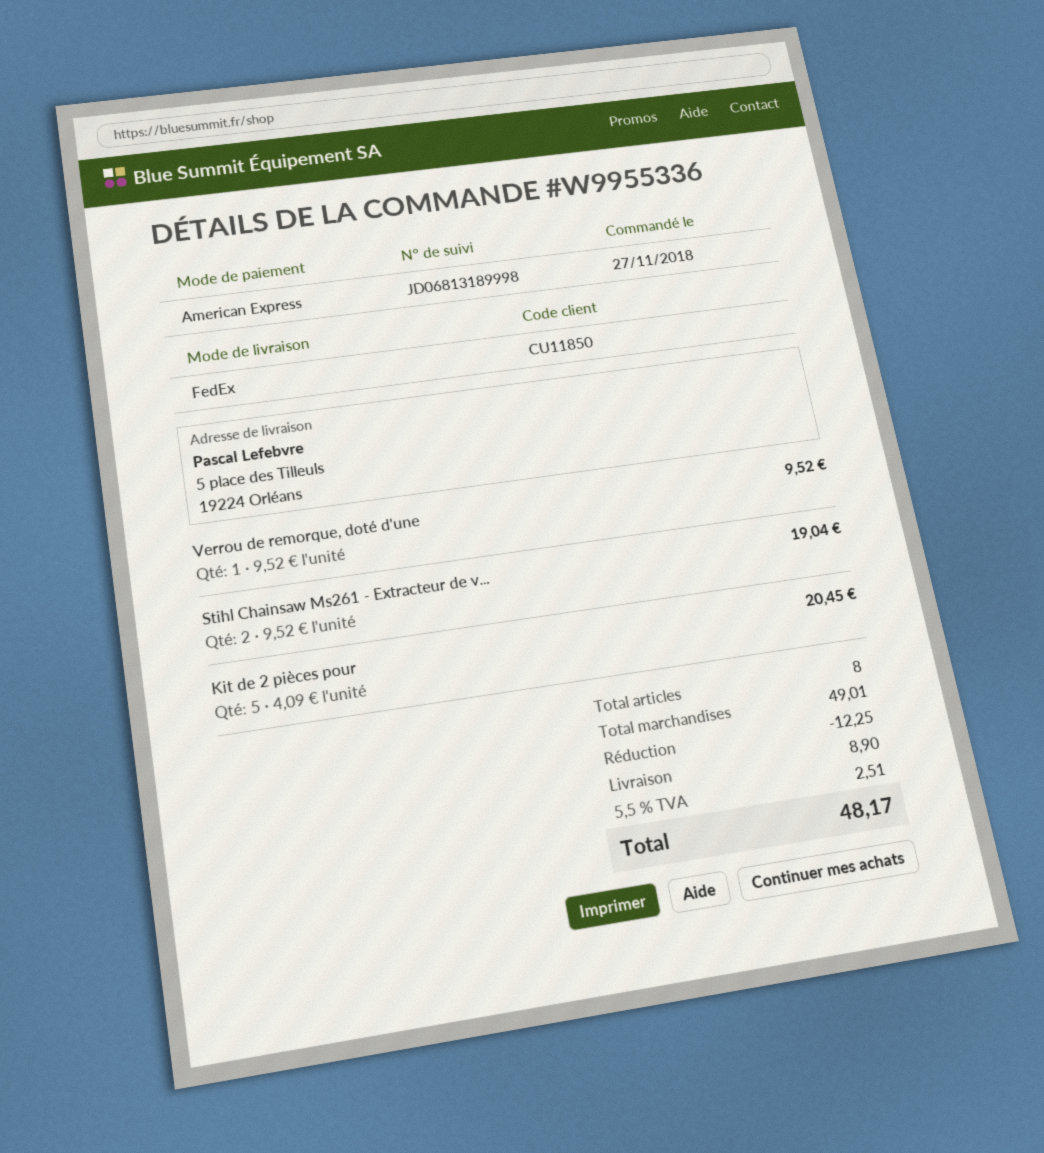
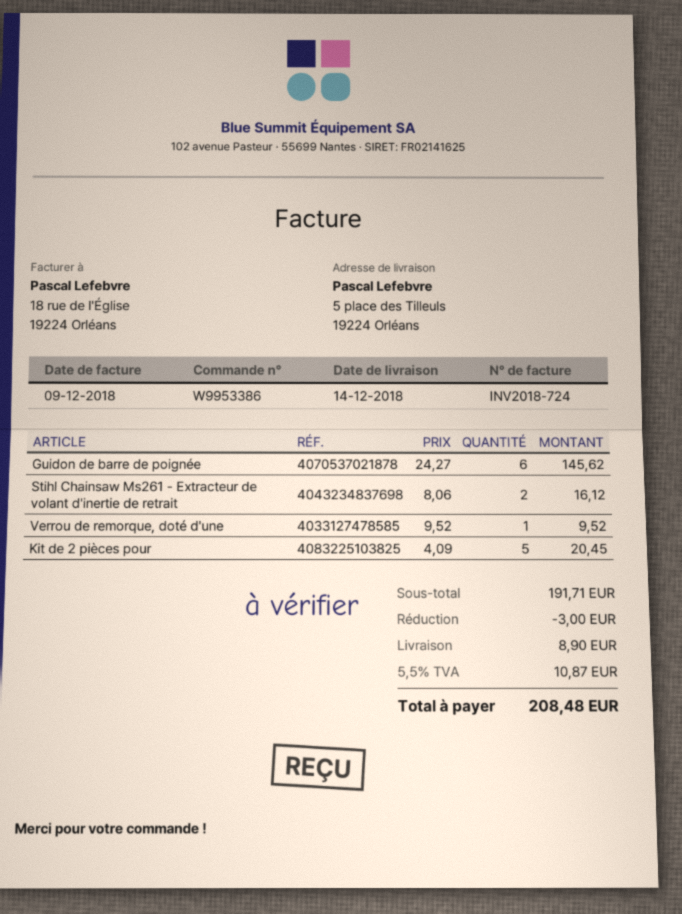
order number: W9955336 -> W9953386
Stihl Chainsaw Ms261 - Extracteur de v...: 2 x 9.52 = 19.04 -> 2 x 8.06 = 16.12
Guidon de barre de poignée: none -> 6 x 24.27 = 145.62
subtotal: 49.01 -> 191.71
discount: 12.25 -> 3.00
tax: 5.5% = 2.51 -> 5.5% = 10.87
total: 48.17 -> 208.48

